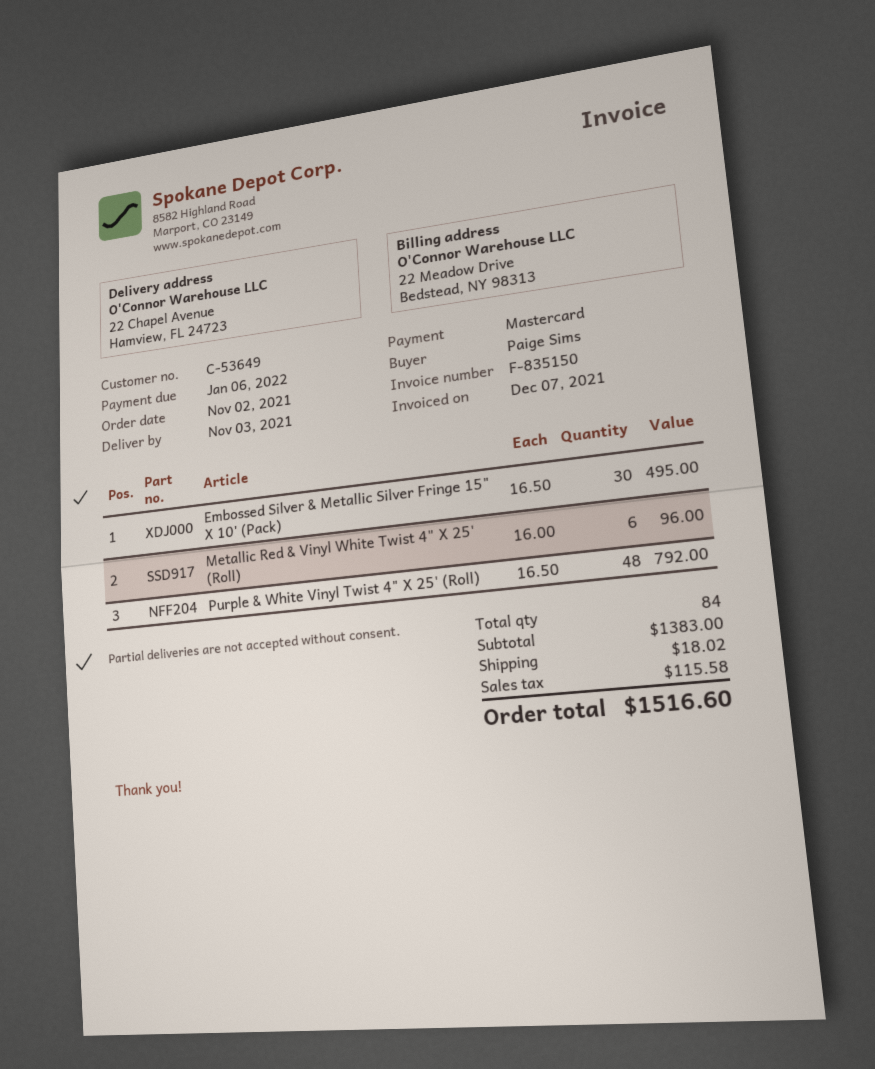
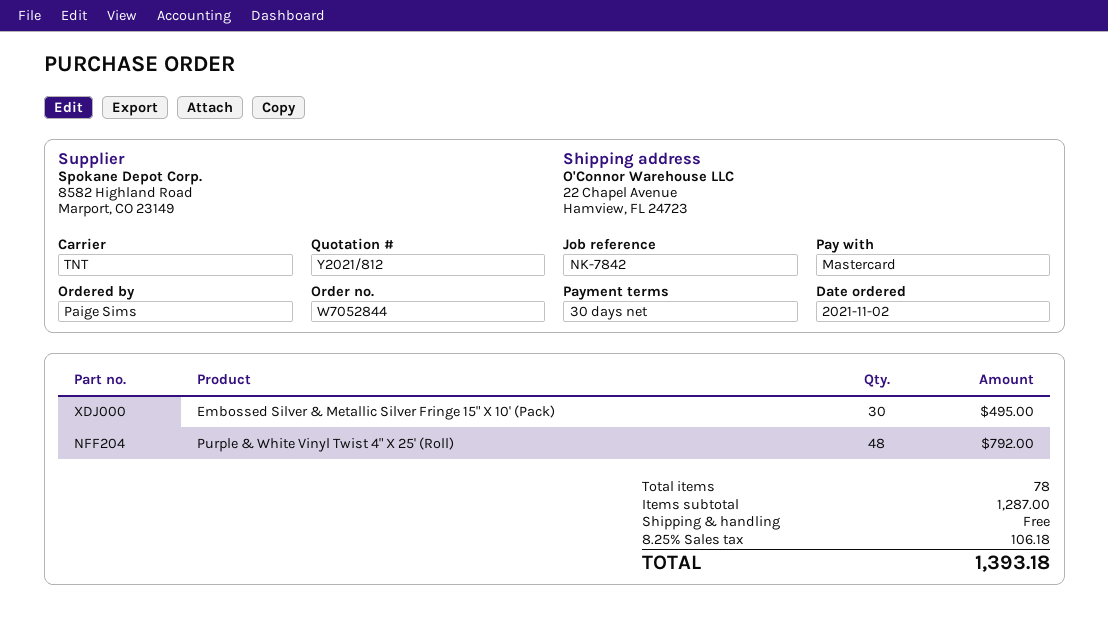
Metallic Red & Vinyl White Twist 4" X 25' (Roll): 6 for 96.00 -> none
total quantity: 84 -> 78
subtotal: 1383.00 -> 1287.00
shipping: 18.02 -> 0.00
tax: 115.58 -> 106.18
total: 1516.60 -> 1393.18

